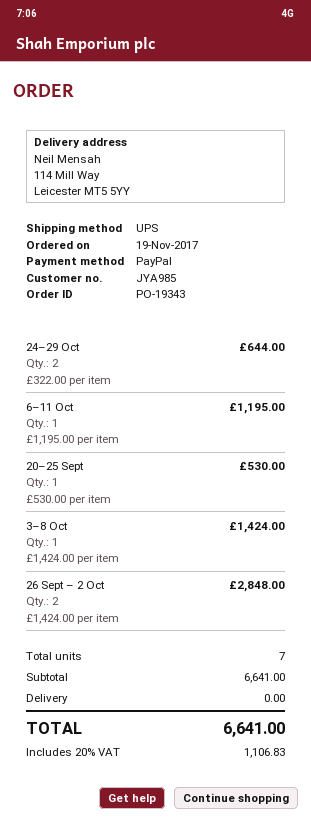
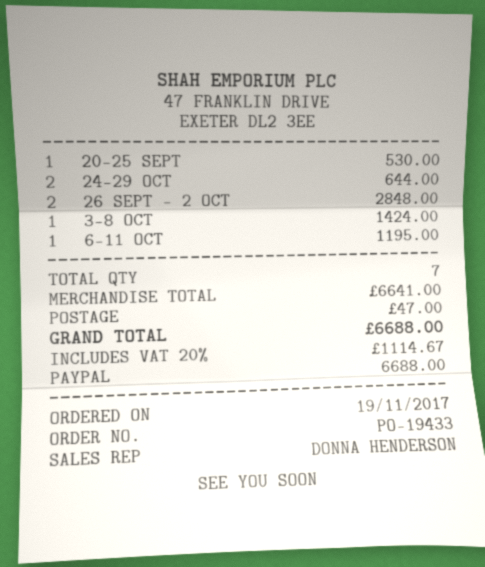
order number: PO-19343 -> PO-19433
shipping: 0.00 -> 47.00
tax: 20% = 1106.83 -> 20% = 1114.67
total: 6641.00 -> 6688.00

